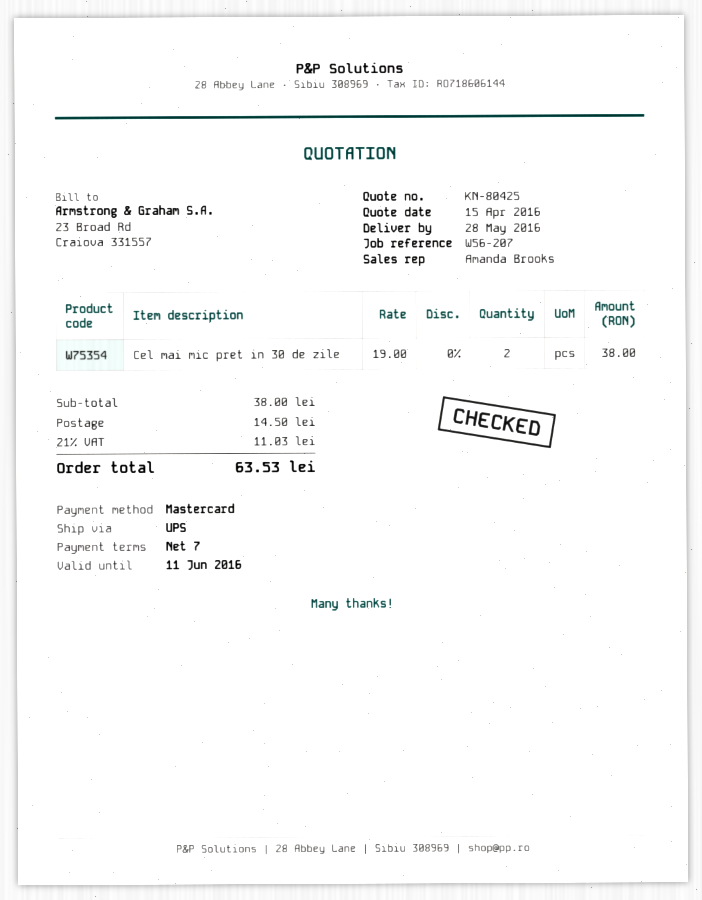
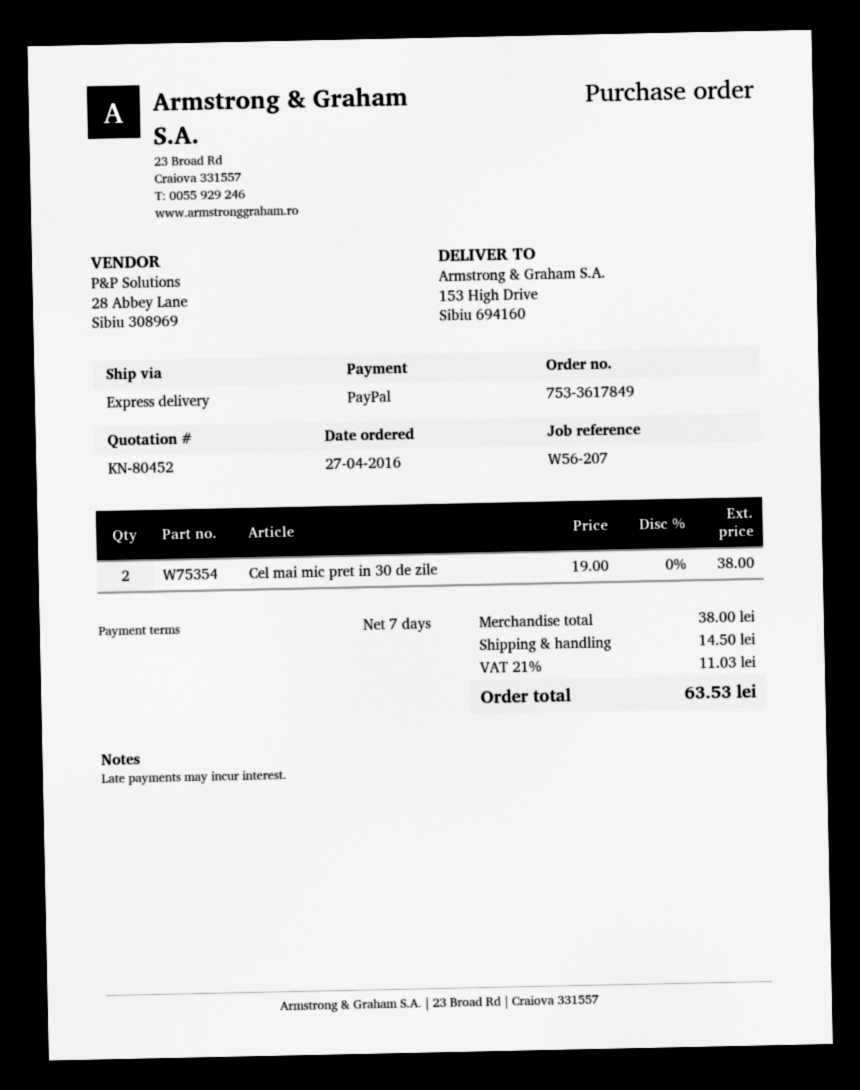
quote number: KN-80425 -> KN-80452
payment method: Mastercard -> PayPal
shipping method: UPS -> express

